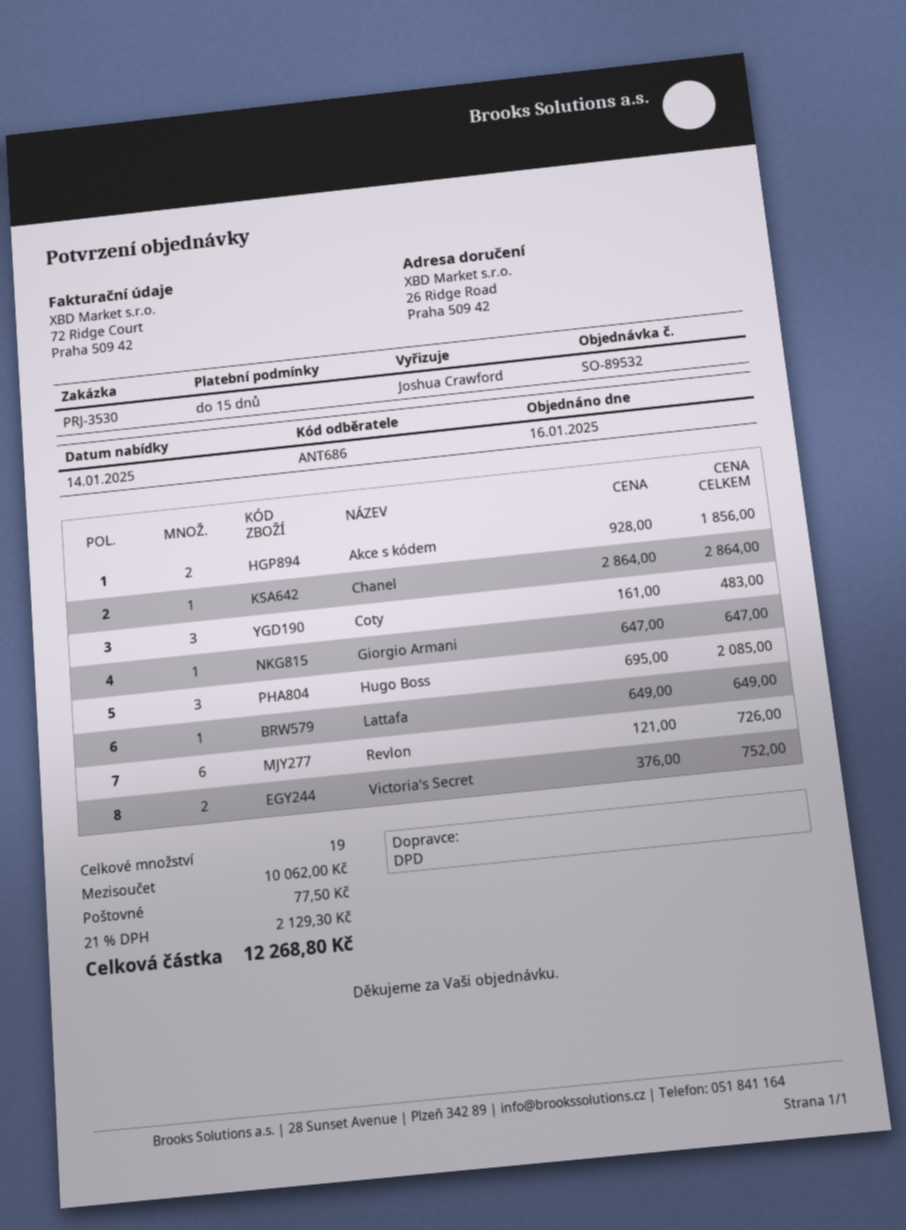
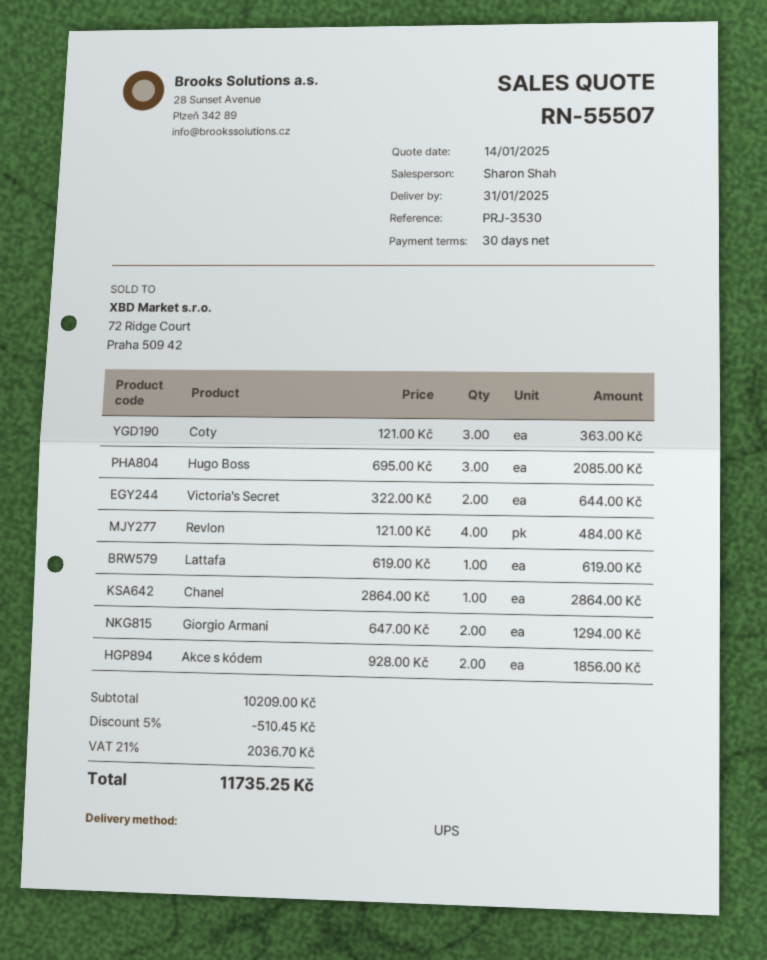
payment terms: 15 days -> 30 days
sales rep: Joshua Crawford -> Sharon Shah
shipping method: DPD -> UPS
Coty: 3 x 161.00 = 483.00 -> 3 x 121.00 = 363.00
Giorgio Armani: 1 x 647.00 = 647.00 -> 2 x 647.00 = 1294.00
Lattafa: 1 x 649.00 = 649.00 -> 1 x 619.00 = 619.00
Revlon: 6 x 121.00 = 726.00 -> 4 x 121.00 = 484.00
Victoria's Secret: 2 x 376.00 = 752.00 -> 2 x 322.00 = 644.00
subtotal: 10062.00 -> 10209.00
discount: none -> 5% = 510.45
shipping: 77.50 -> none
tax: 21% = 2129.30 -> 21% = 2036.70
total: 12268.80 -> 11735.25

